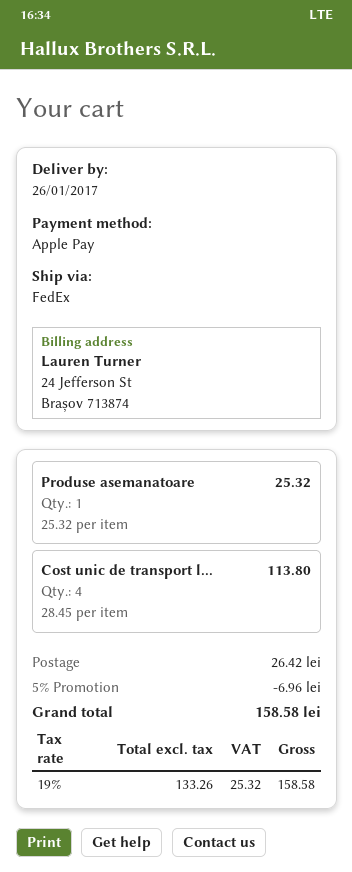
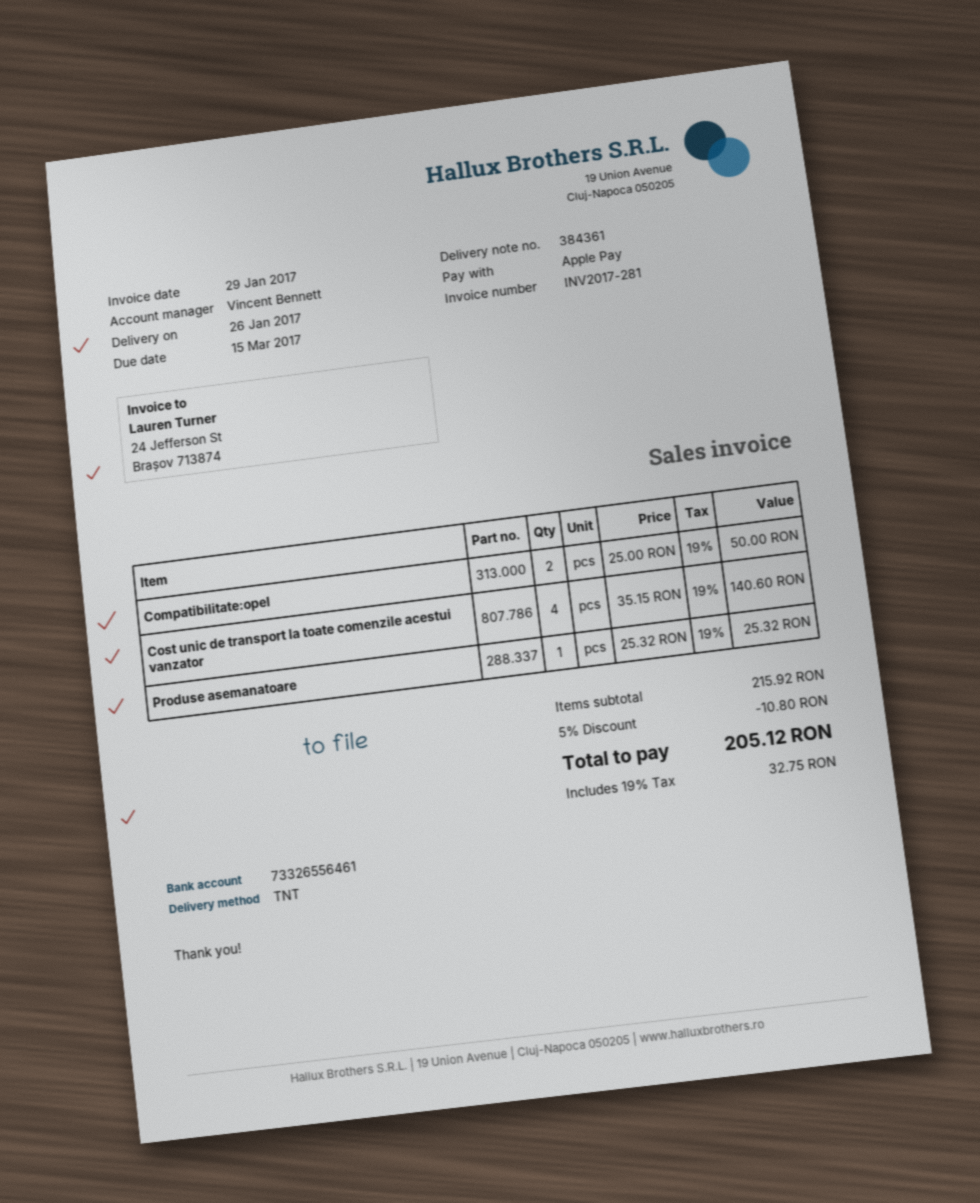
shipping method: FedEx -> TNT
Cost unic de transport l...: 4 x 28.45 = 113.80 -> 4 x 35.15 = 140.60
Compatibilitate:opel: none -> 2 x 25.00 = 50.00
discount: 5% = 6.96 -> 5% = 10.80
shipping: 26.42 -> none
tax: 19% = 25.32 -> 19% = 32.75
total: 158.58 -> 205.12

